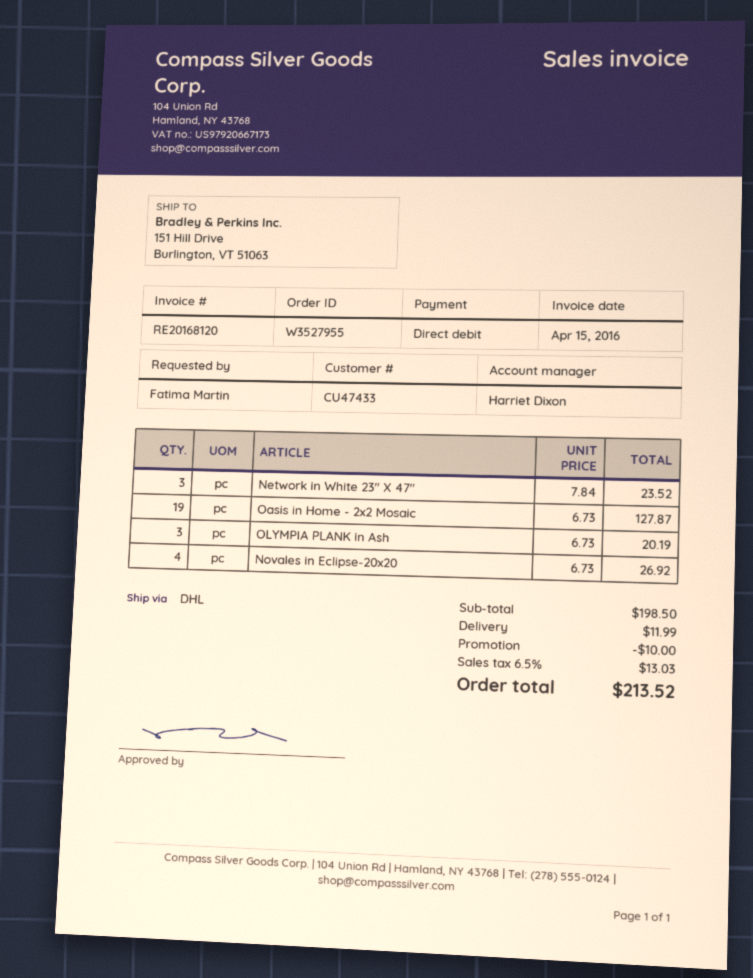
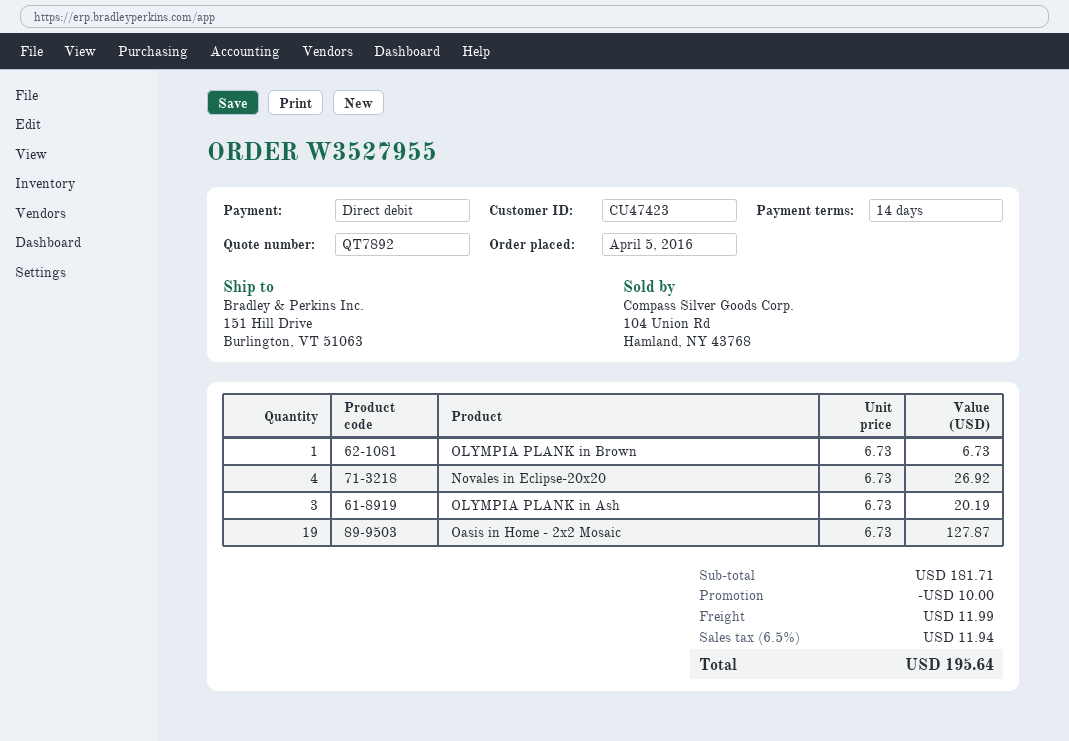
customer number: CU47433 -> CU47423
Network in White 23" X 47": 3 x 7.84 = 23.52 -> none
OLYMPIA PLANK in Brown: none -> 1 x 6.73 = 6.73
subtotal: 198.50 -> 181.71
tax: 6.5% = 13.03 -> 6.5% = 11.94
total: 213.52 -> 195.64

